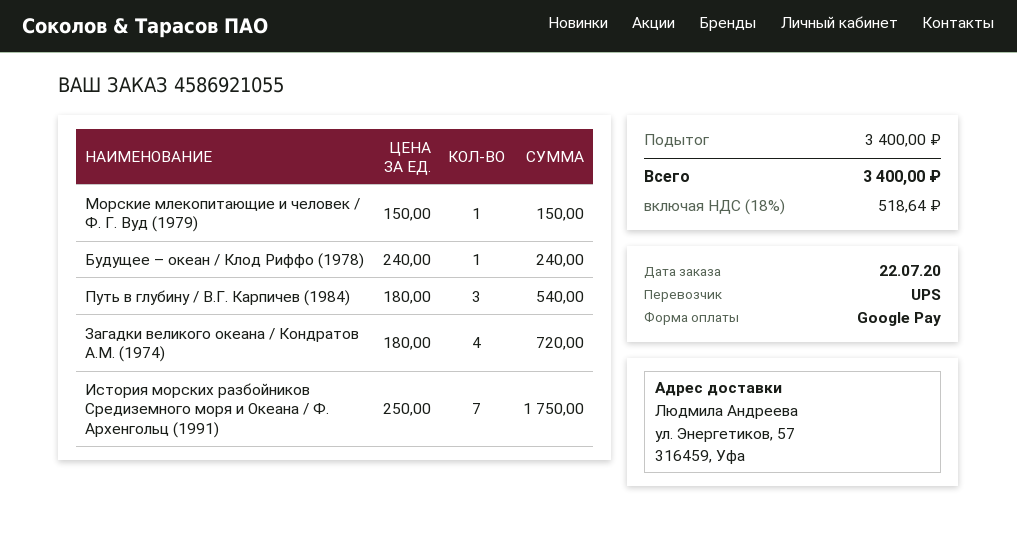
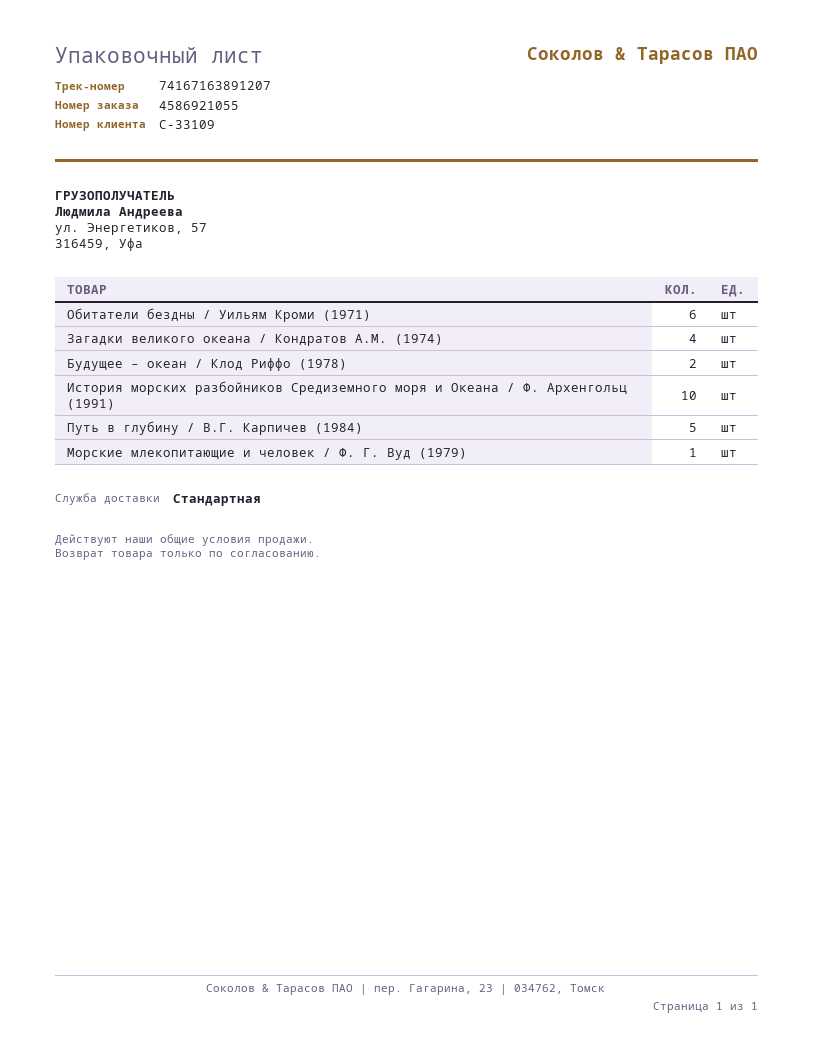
shipping method: UPS -> standard
Будущее – океан / Клод Риффо (1978): 1 -> 2
Путь в глубину / В.Г. Карпичев (1984): 3 -> 5
История морских разбойников Средиземного моря и Океана / Ф. Архенгольц (1991): 7 -> 10
Обитатели бездны / Уильям Кроми (1971): none -> 6

